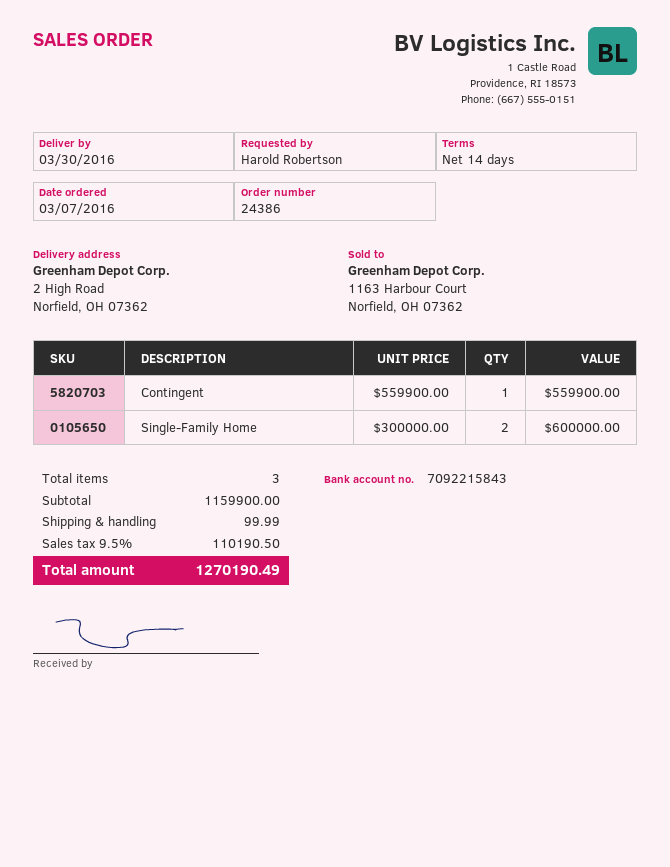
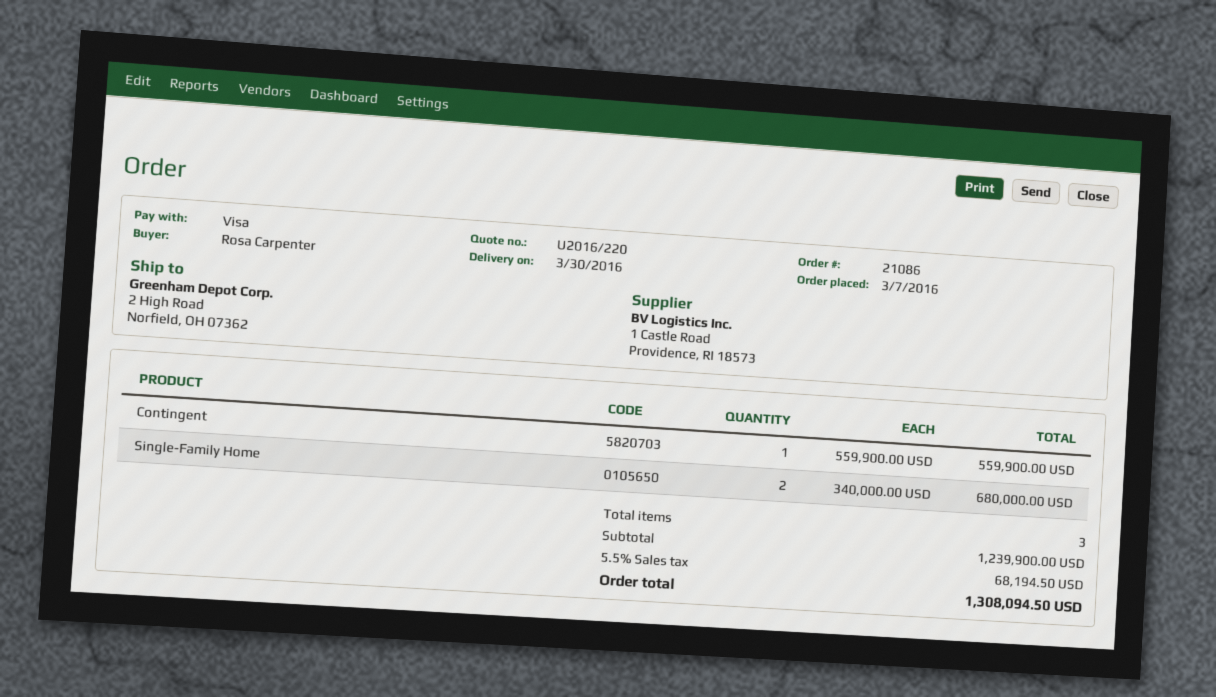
order number: 24386 -> 21086
ordered by: Harold Robertson -> Rosa Carpenter
Single-Family Home: 2 x 300000.00 = 600000.00 -> 2 x 340000.00 = 680000.00
subtotal: 1159900.00 -> 1239900.00
shipping: 99.99 -> none
tax: 9.5% = 110190.50 -> 5.5% = 68194.50
total: 1270190.49 -> 1308094.50

